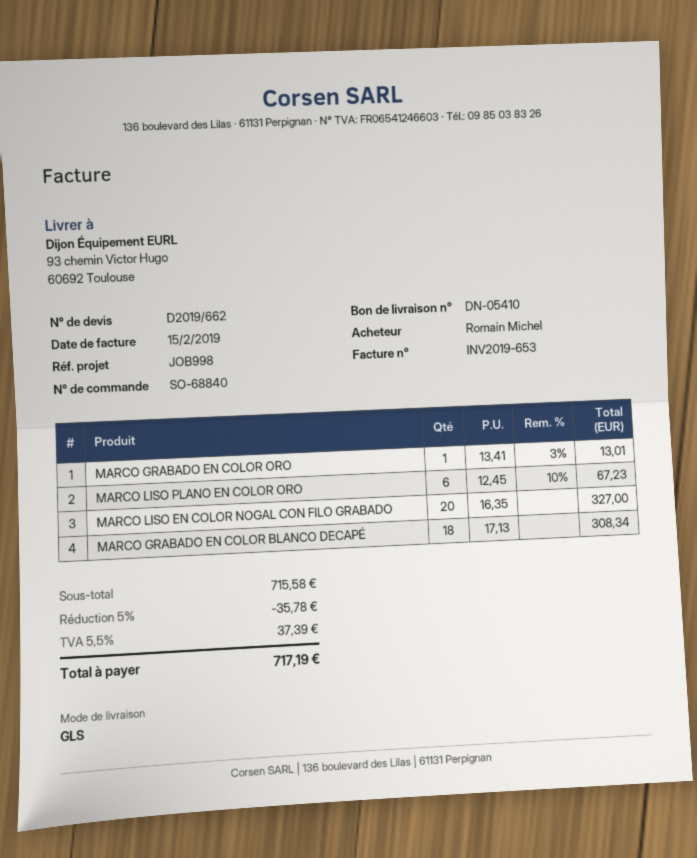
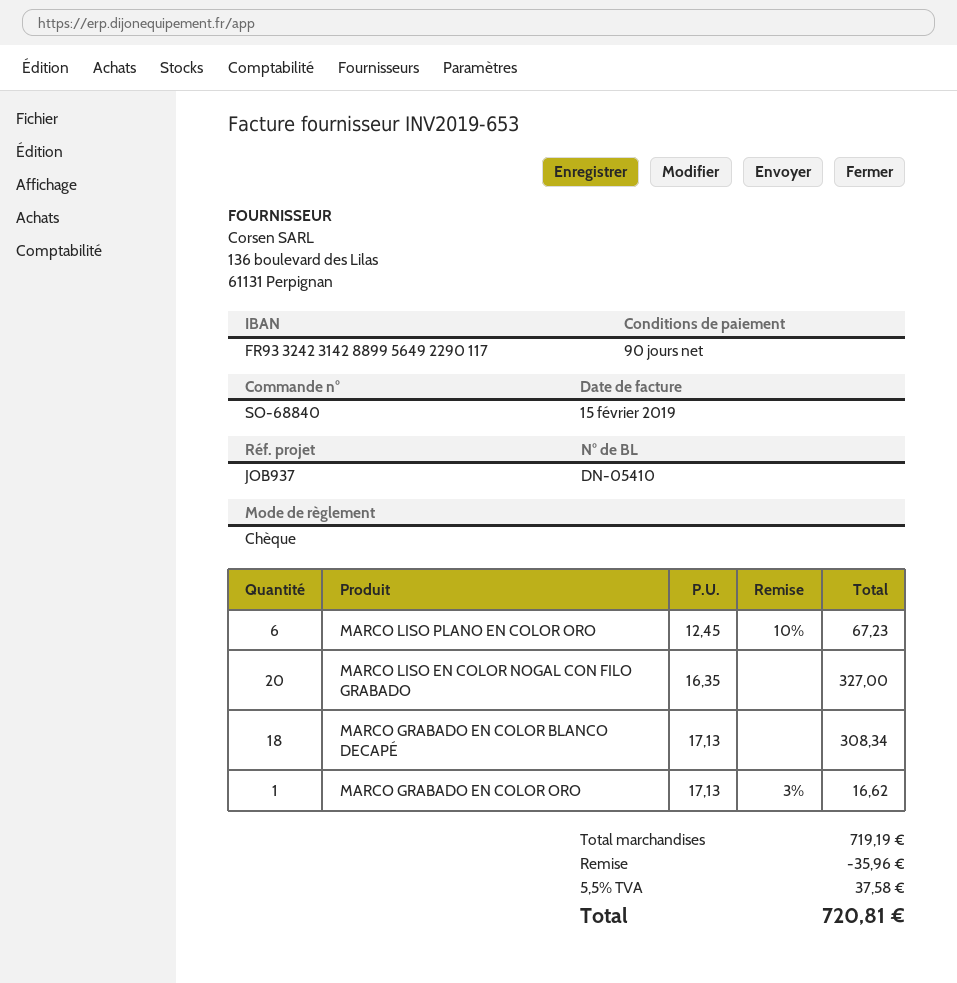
reference: JOB998 -> JOB937
MARCO GRABADO EN COLOR ORO: 1 x 13.41 - 3% = 13.01 -> 1 x 17.13 - 3% = 16.62
subtotal: 715.58 -> 719.19
discount: 35.78 -> 35.96
tax: 5.5% = 37.39 -> 5.5% = 37.58
total: 717.19 -> 720.81

